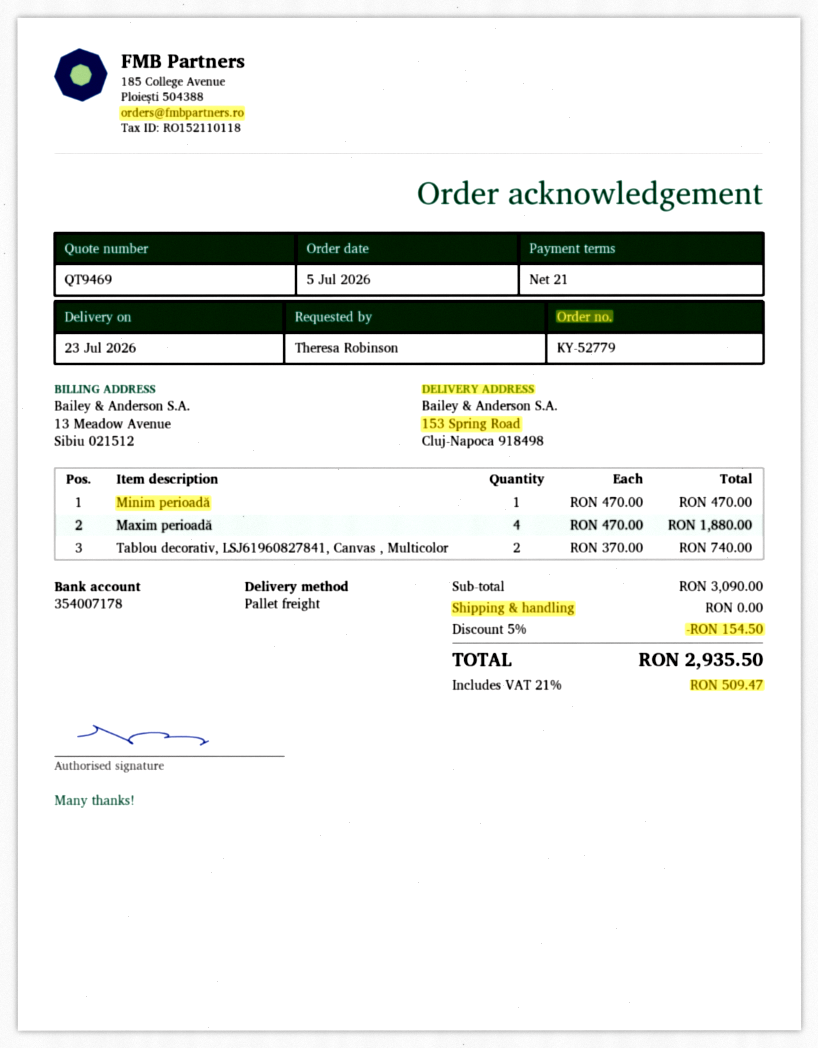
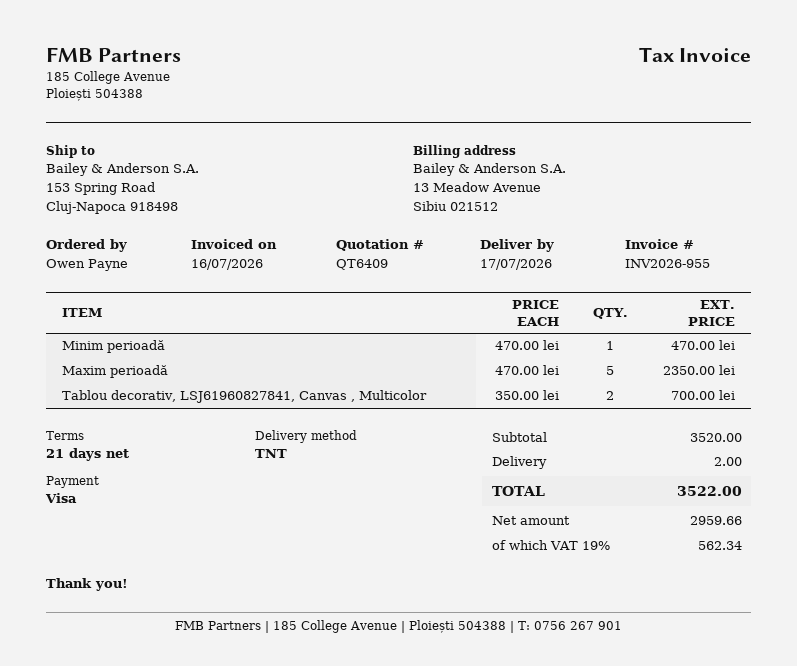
quote number: QT9469 -> QT6409
delivery date: 2026-07-23 -> 2026-07-17
ordered by: Theresa Robinson -> Owen Payne
shipping method: pallet freight -> TNT
Maxim perioadă: 4 x 470.00 = 1880.00 -> 5 x 470.00 = 2350.00
Tablou decorativ, LSJ61960827841, Canvas , Multicolor: 2 x 370.00 = 740.00 -> 2 x 350.00 = 700.00
subtotal: 3090.00 -> 3520.00
discount: 5% = 154.50 -> none
shipping: 0.00 -> 2.00
tax: 21% = 509.47 -> 19% = 562.34
total: 2935.50 -> 3522.00

